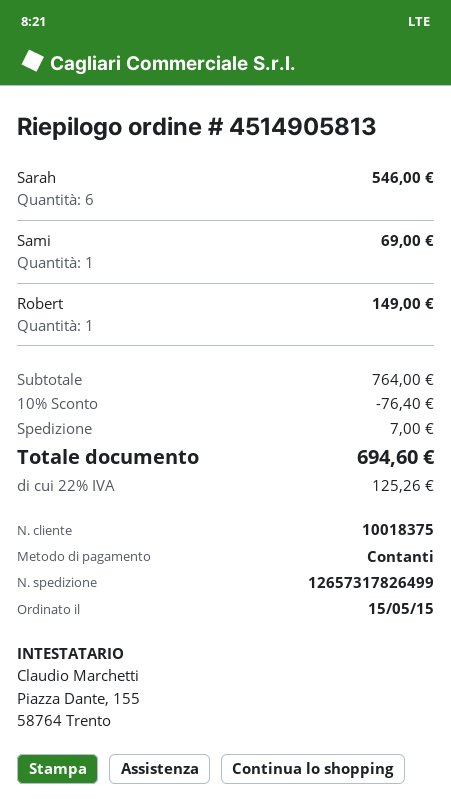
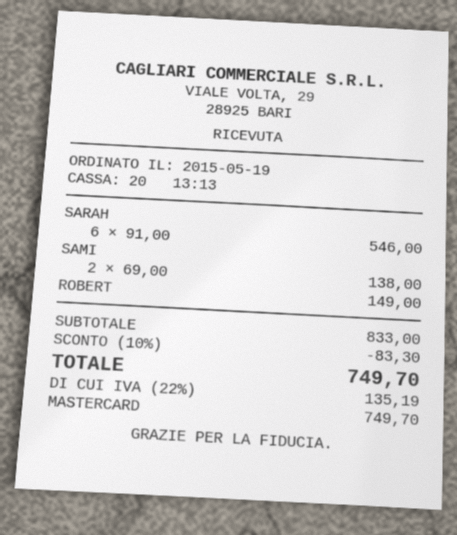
order date: 2015-05-15 -> 2015-05-19
payment method: cash -> Mastercard
Sami: 1 for 69.00 -> 2 for 138.00
subtotal: 764.00 -> 833.00
discount: 10% = 76.40 -> 10% = 83.30
shipping: 7.00 -> none
tax: 22% = 125.26 -> 22% = 135.19
total: 694.60 -> 749.70

